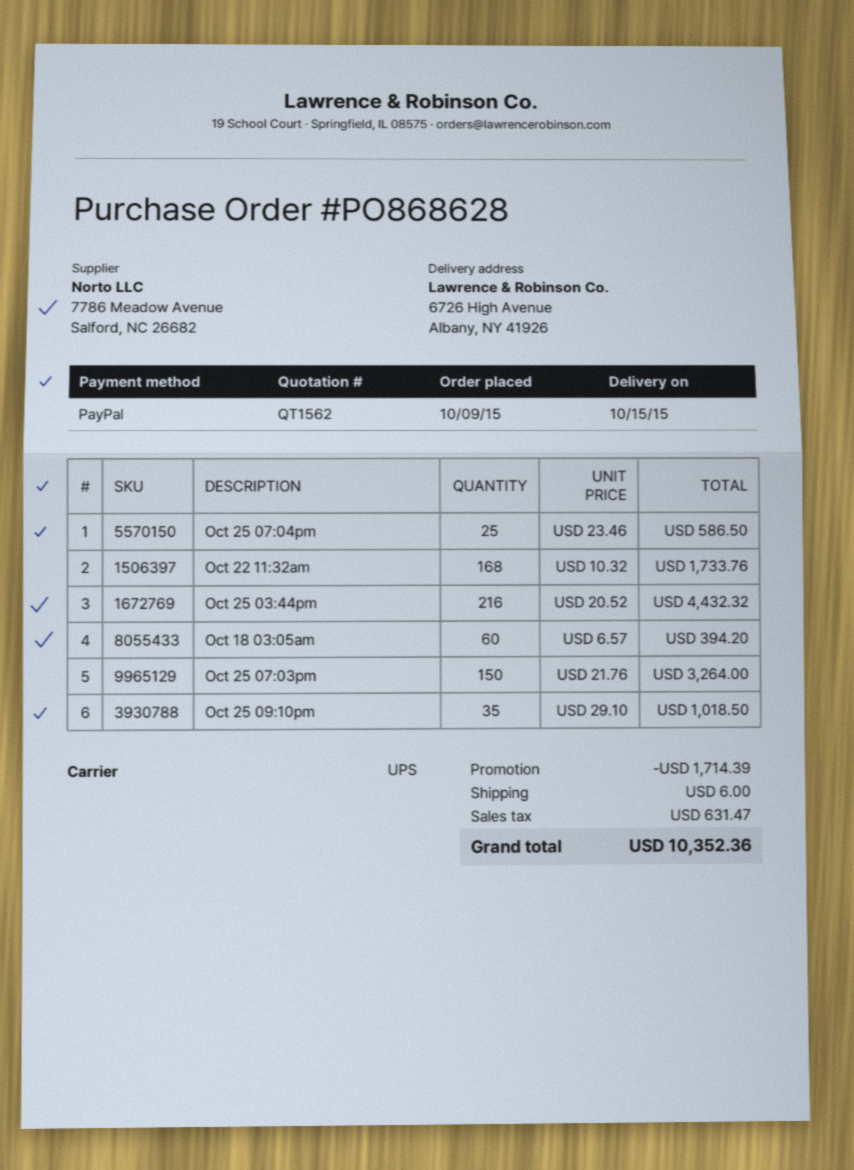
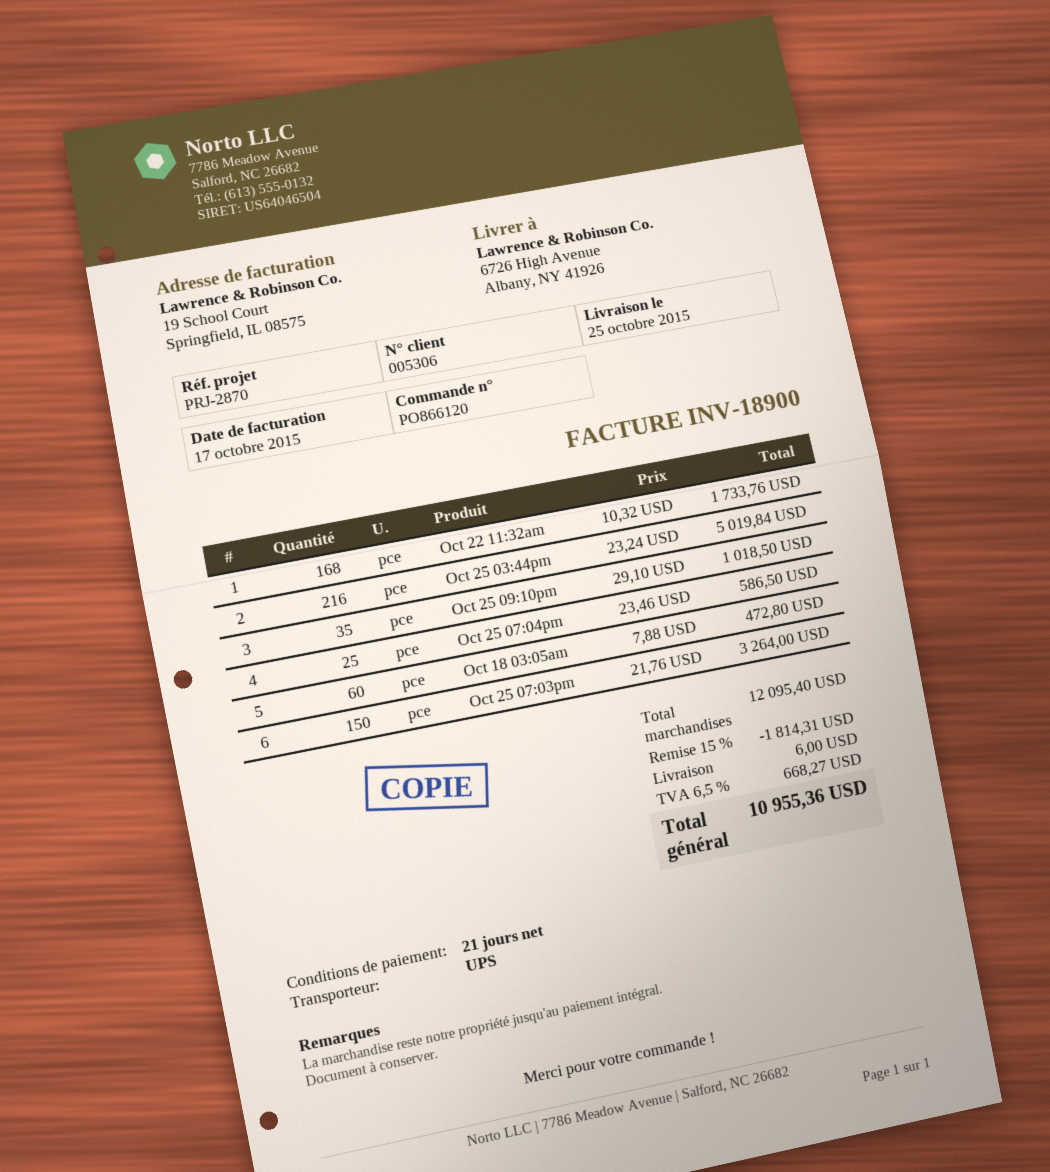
order number: PO868628 -> PO866120
delivery date: 2015-10-15 -> 2015-10-25
Oct 25 03:44pm: 216 x 20.52 = 4432.32 -> 216 x 23.24 = 5019.84
Oct 18 03:05am: 60 x 6.57 = 394.20 -> 60 x 7.88 = 472.80
discount: 1714.39 -> 1814.31
tax: 631.47 -> 668.27
total: 10352.36 -> 10955.36

